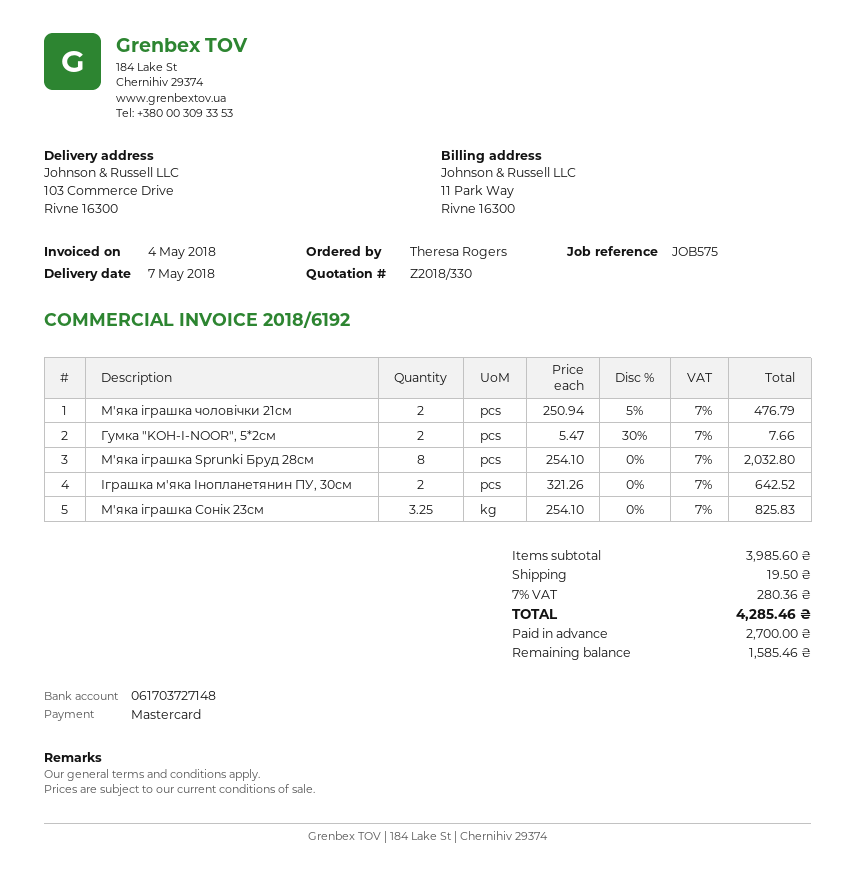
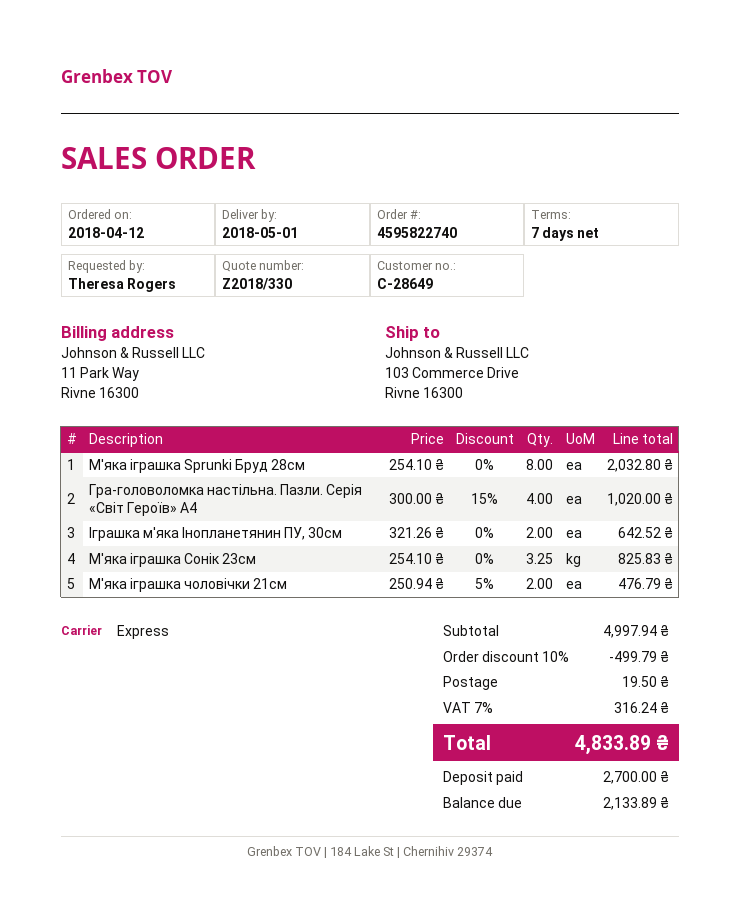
delivery date: 2018-05-07 -> 2018-05-01
Гумка "KOH-I-NOOR", 5*2см: 2 x 5.47 - 30% = 7.66 -> none
Гра-головоломка настільна. Пазли. Серія «Світ Героїв» А4: none -> 4 x 300.00 - 15% = 1020.00
subtotal: 3985.60 -> 4997.94
discount: none -> 10% = 499.79
tax: 7% = 280.36 -> 7% = 316.24
total: 4285.46 -> 4833.89
balance: 1585.46 -> 2133.89

